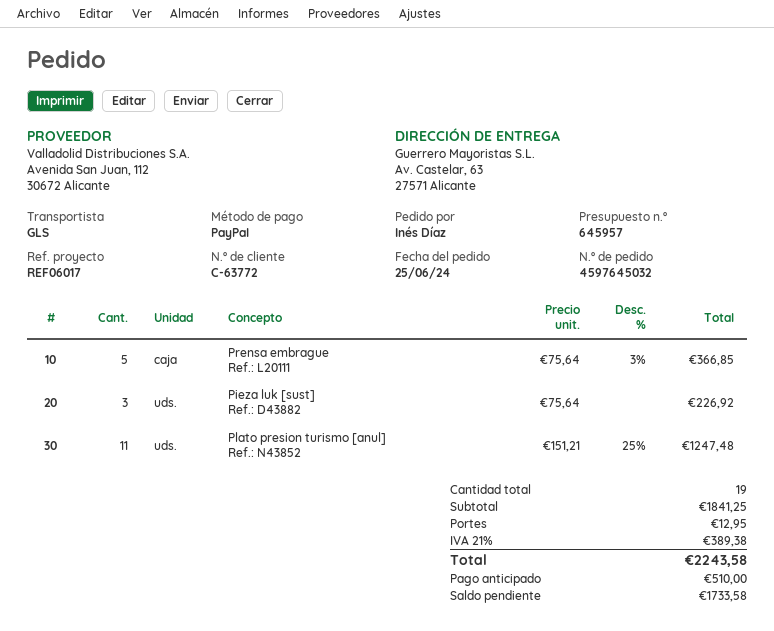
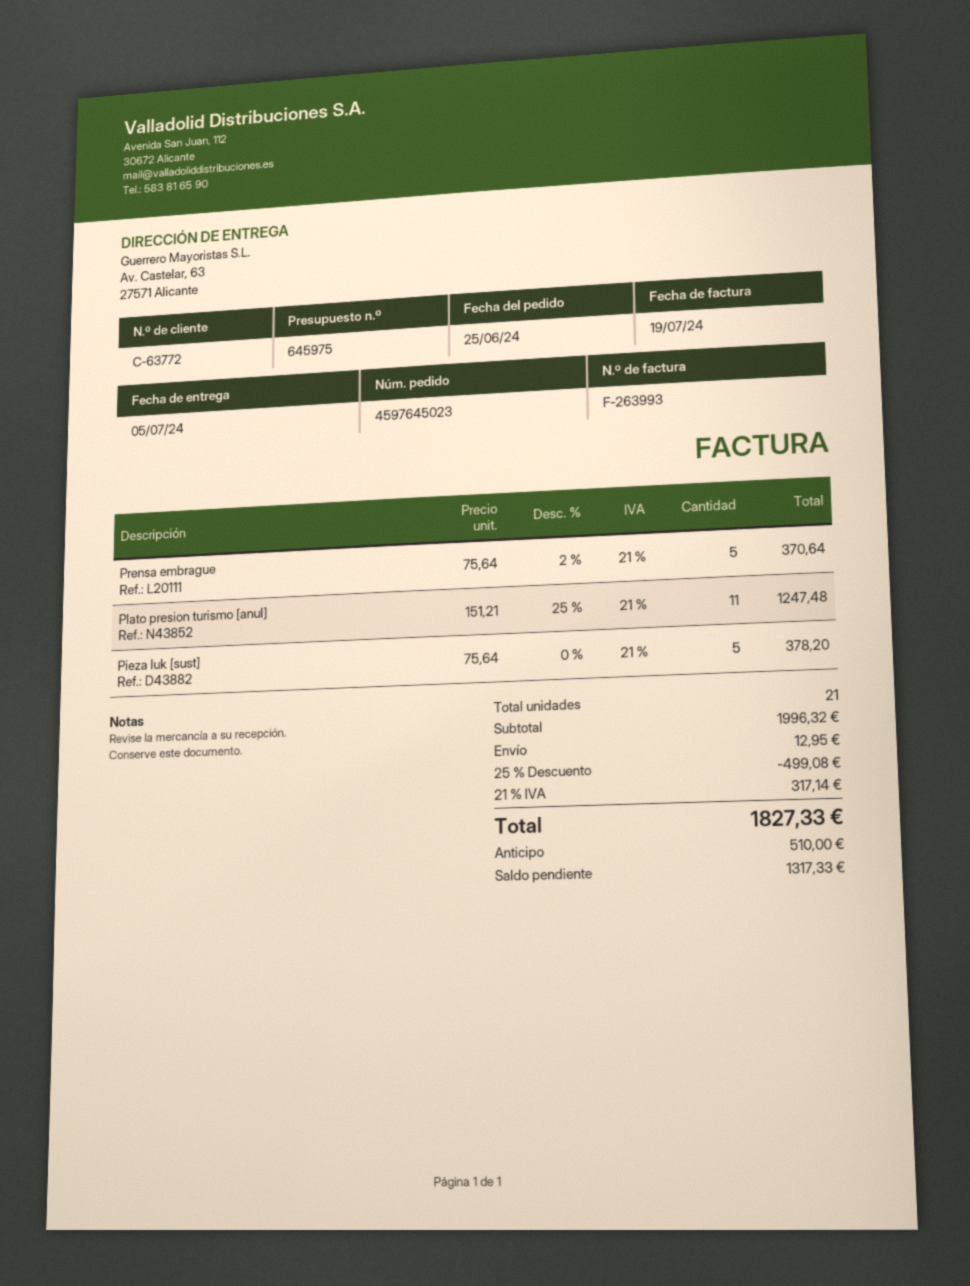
quote number: 645957 -> 645975
order number: 4597645032 -> 4597645023
Prensa embrague: 5 x 75.64 - 3% = 366.85 -> 5 x 75.64 - 2% = 370.64
Pieza luk [sust]: 3 x 75.64 = 226.92 -> 5 x 75.64 = 378.20
total quantity: 19 -> 21
subtotal: 1841.25 -> 1996.32
discount: none -> 25% = 499.08
tax: 21% = 389.38 -> 21% = 317.14
total: 2243.58 -> 1827.33
balance: 1733.58 -> 1317.33

